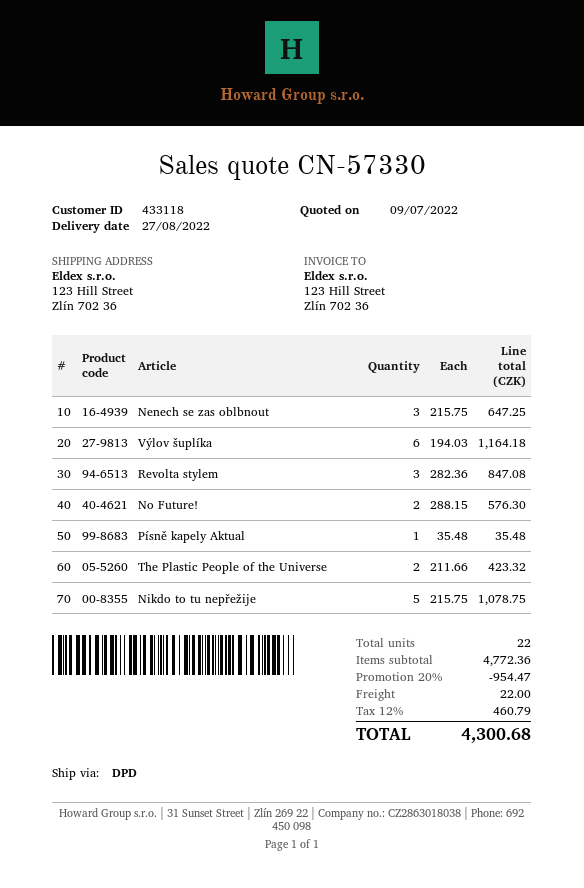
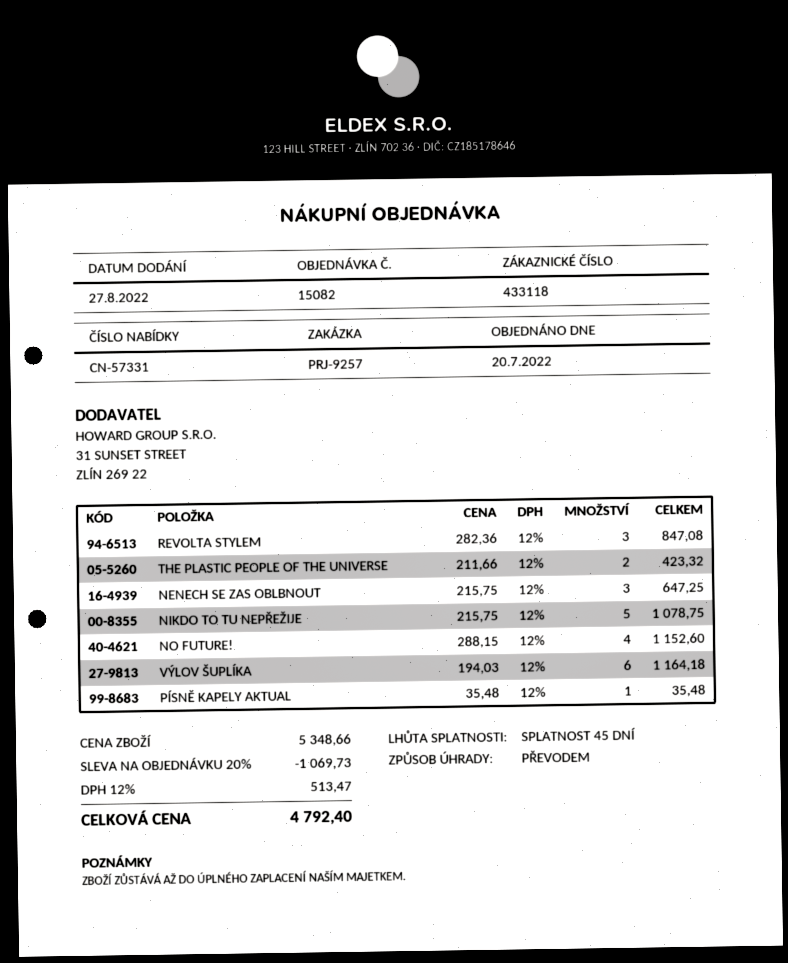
quote number: CN-57330 -> CN-57331
No Future!: 2 x 288.15 = 576.30 -> 4 x 288.15 = 1152.60
subtotal: 4772.36 -> 5348.66
discount: 20% = 954.47 -> 20% = 1069.73
shipping: 22.00 -> none
tax: 12% = 460.79 -> 12% = 513.47
total: 4300.68 -> 4792.40

